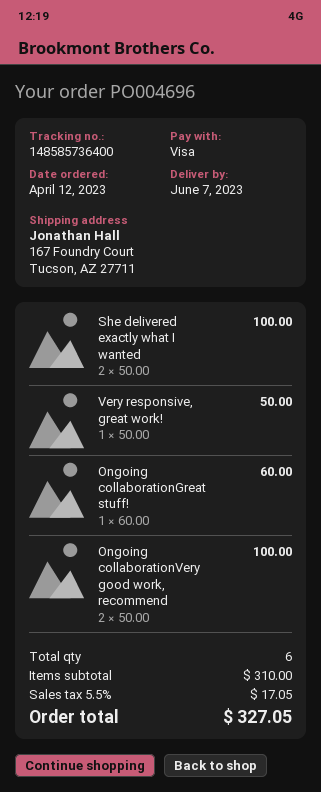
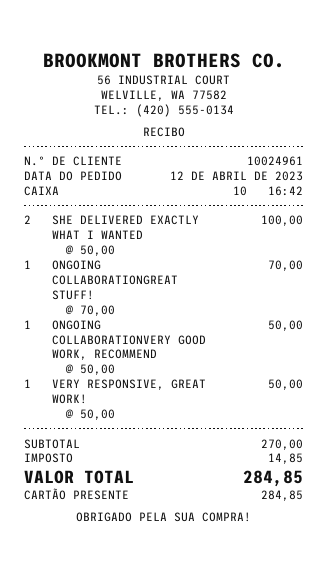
payment method: Visa -> gift card
Ongoing collaborationGreat stuff!: 1 x 60.00 = 60.00 -> 1 x 70.00 = 70.00
Ongoing collaborationVery good work, recommend: 2 x 50.00 = 100.00 -> 1 x 50.00 = 50.00
subtotal: 310.00 -> 270.00
tax: 17.05 -> 14.85
total: 327.05 -> 284.85

